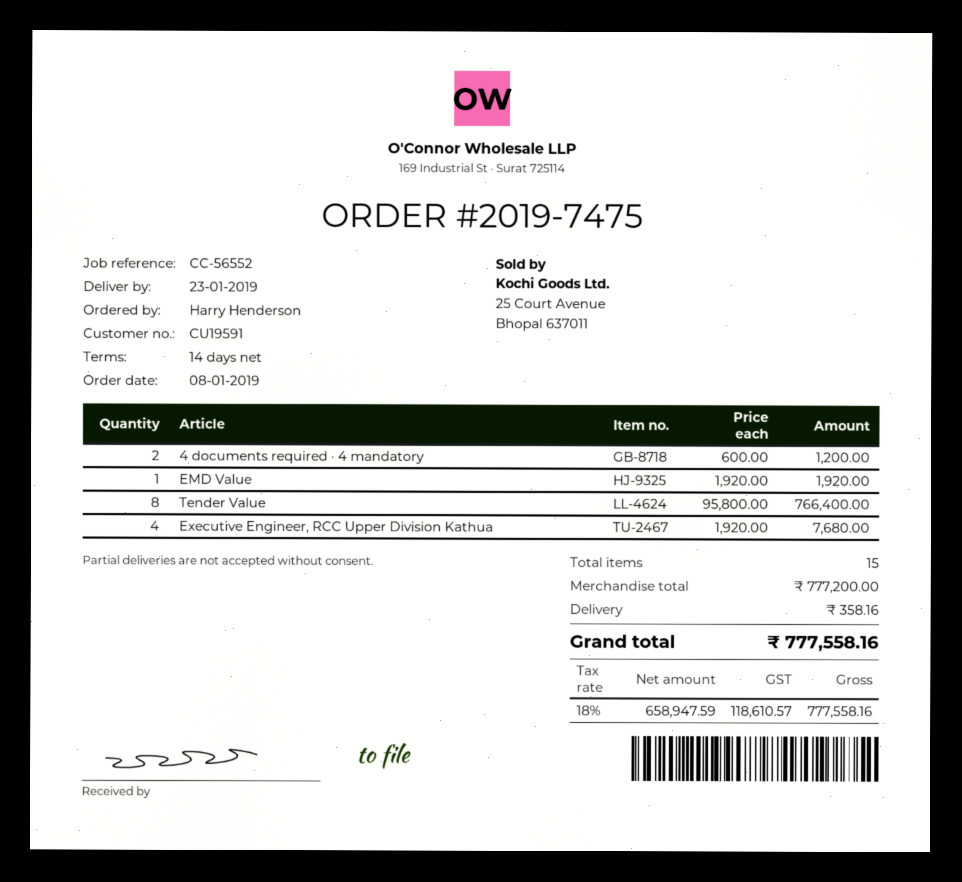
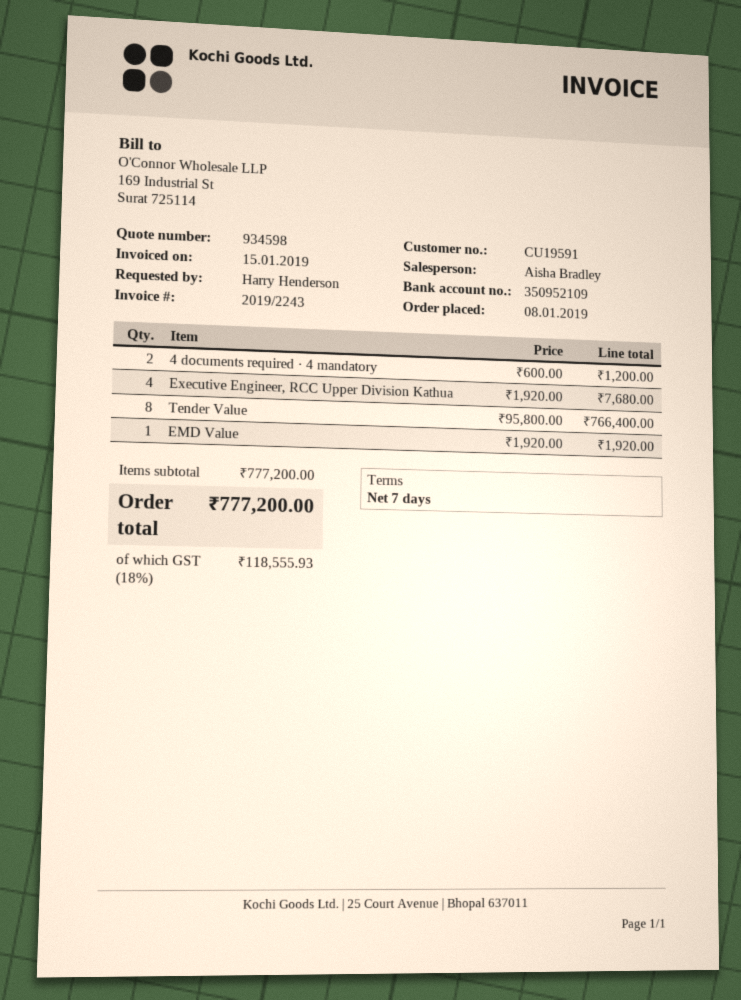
payment terms: 14 days -> 7 days
shipping: 358.16 -> none
tax: 18% = 118610.57 -> 18% = 118555.93
total: 777558.16 -> 777200.00

